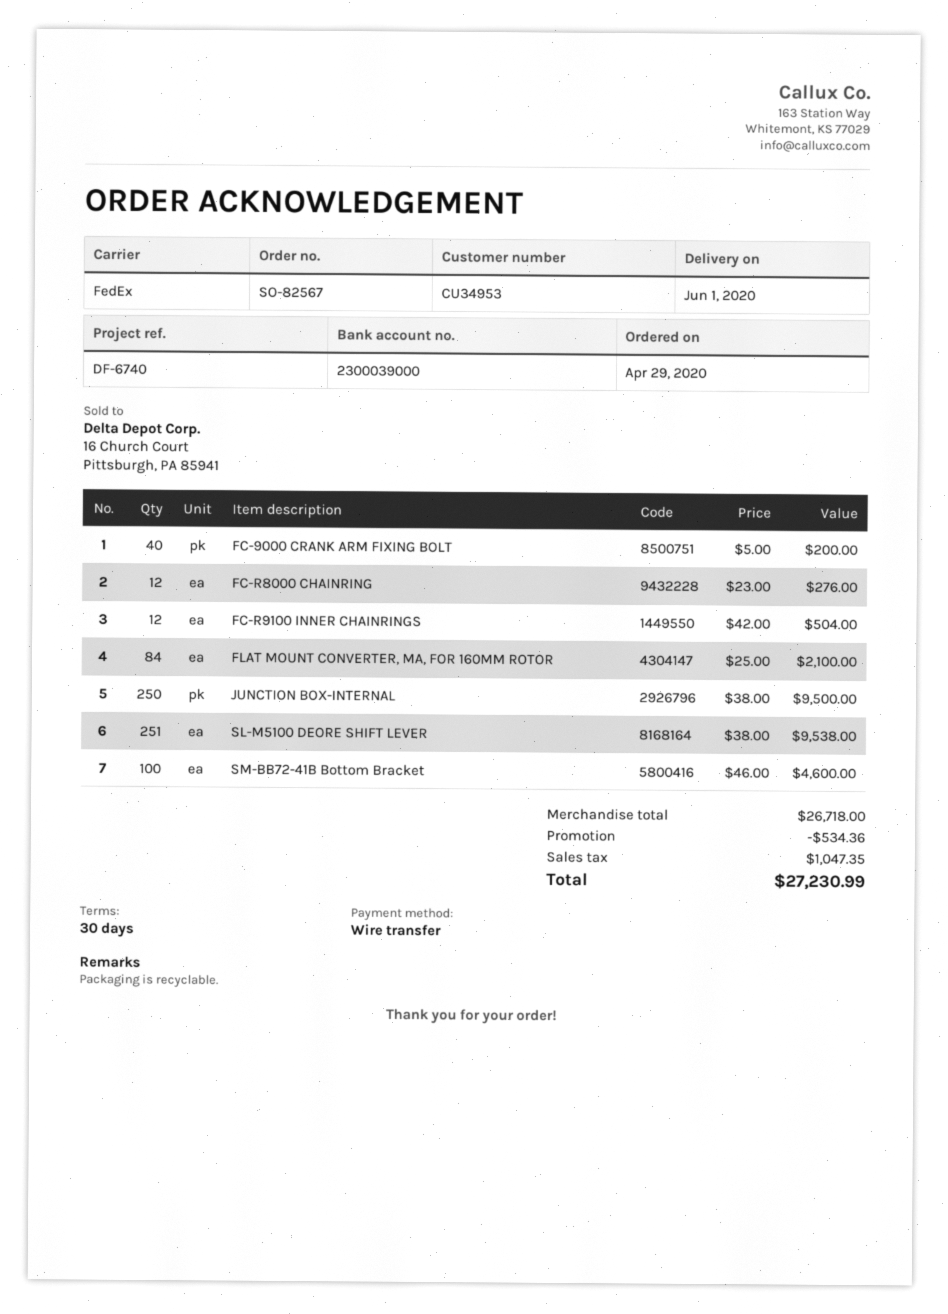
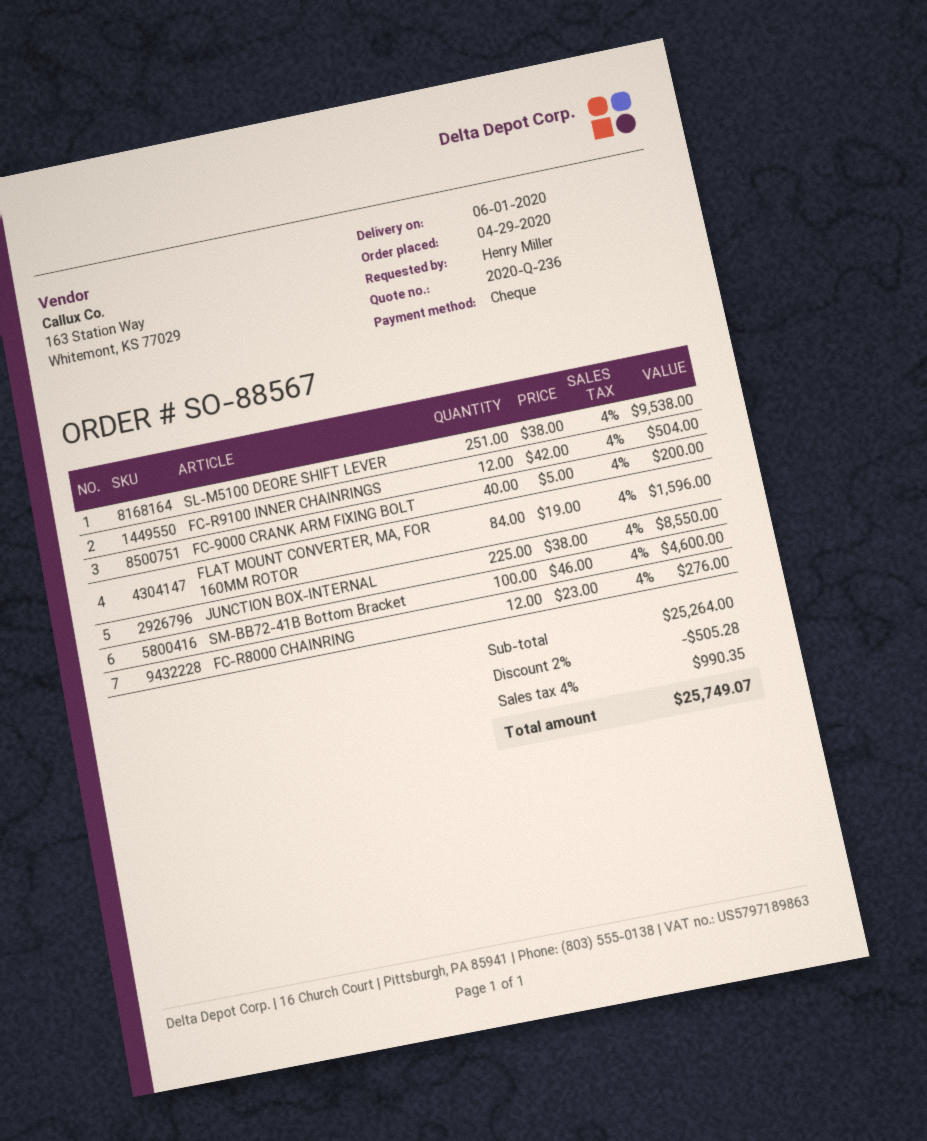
order number: SO-82567 -> SO-88567
payment method: bank transfer -> cheque
FLAT MOUNT CONVERTER, MA, FOR 160MM ROTOR: 84 x 25.00 = 2100.00 -> 84 x 19.00 = 1596.00
JUNCTION BOX-INTERNAL: 250 x 38.00 = 9500.00 -> 225 x 38.00 = 8550.00
subtotal: 26718.00 -> 25264.00
discount: 534.36 -> 505.28
tax: 1047.35 -> 990.35
total: 27230.99 -> 25749.07

